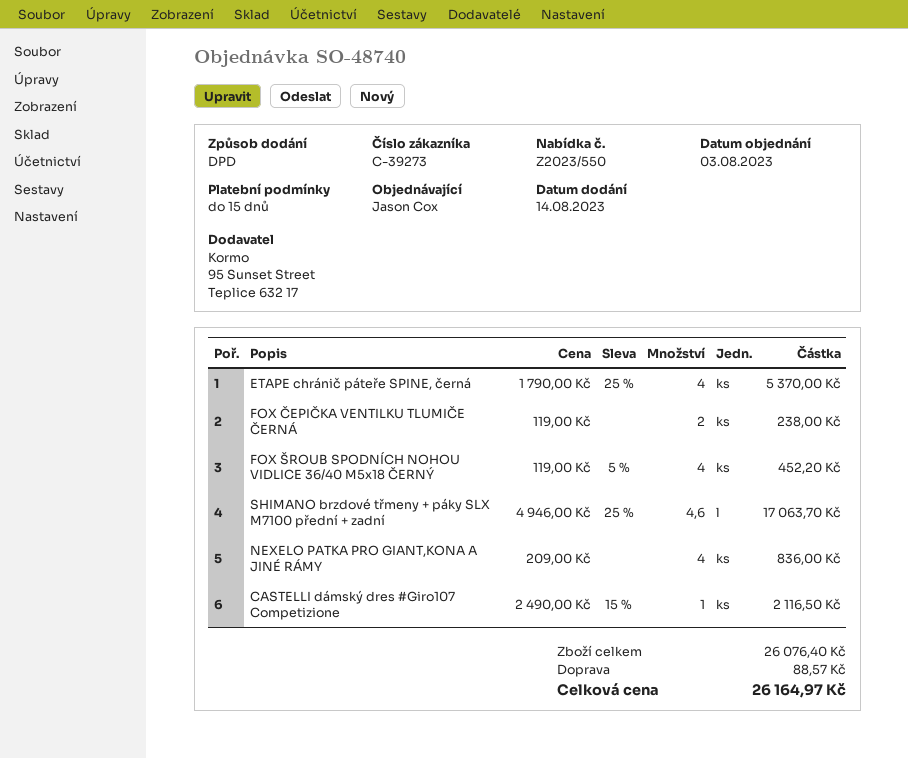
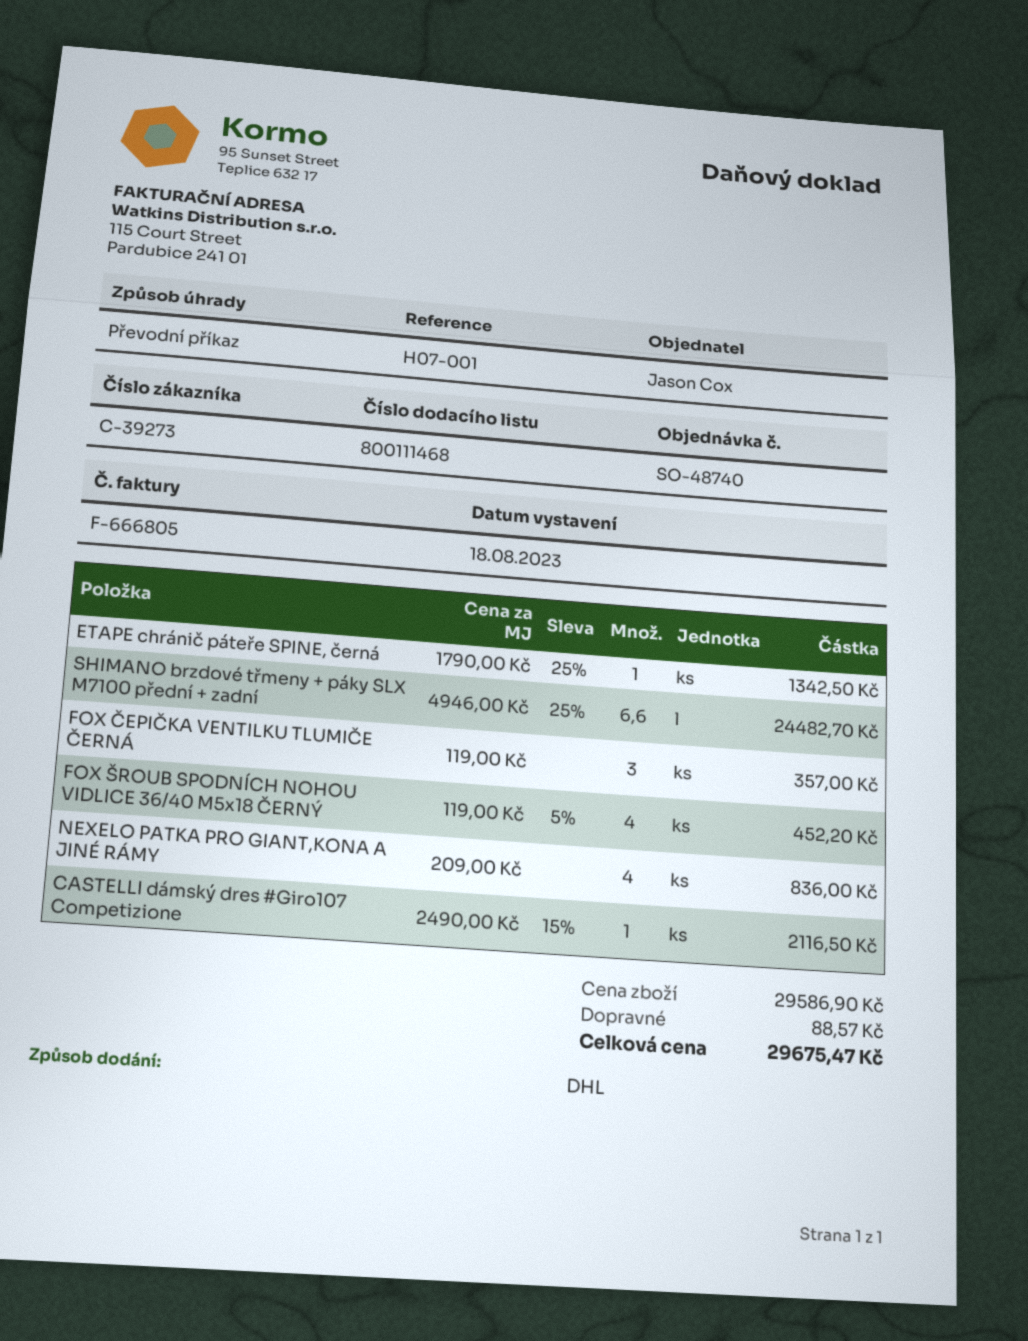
shipping method: DPD -> DHL
ETAPE chránič páteře SPINE, černá: 4 x 1790.00 - 25% = 5370.00 -> 1 x 1790.00 - 25% = 1342.50
FOX ČEPIČKA VENTILKU TLUMIČE ČERNÁ: 2 x 119.00 = 238.00 -> 3 x 119.00 = 357.00
SHIMANO brzdové třmeny + páky SLX M7100 přední + zadní: 4.6 x 4946.00 - 25% = 17063.70 -> 6.6 x 4946.00 - 25% = 24482.70
subtotal: 26076.40 -> 29586.90
total: 26164.97 -> 29675.47

